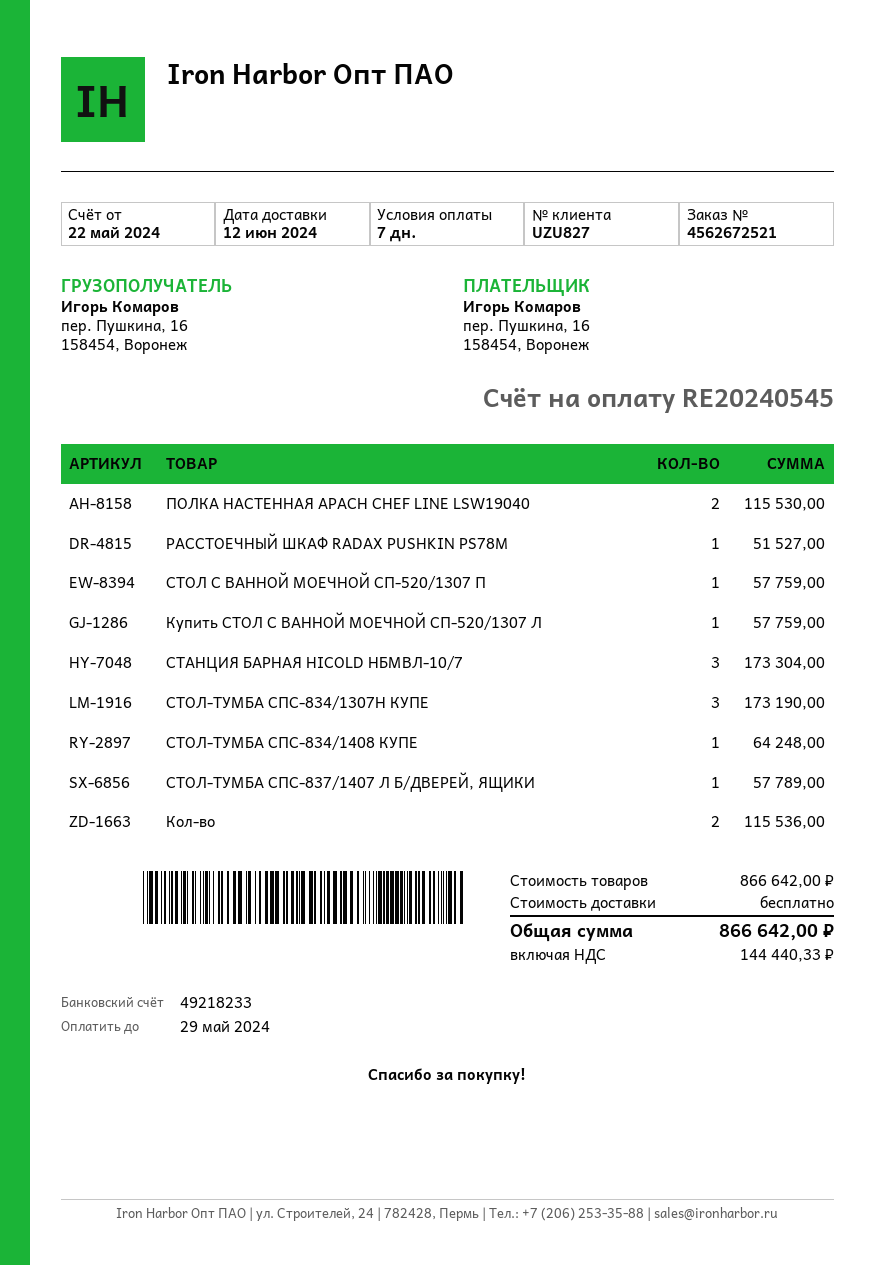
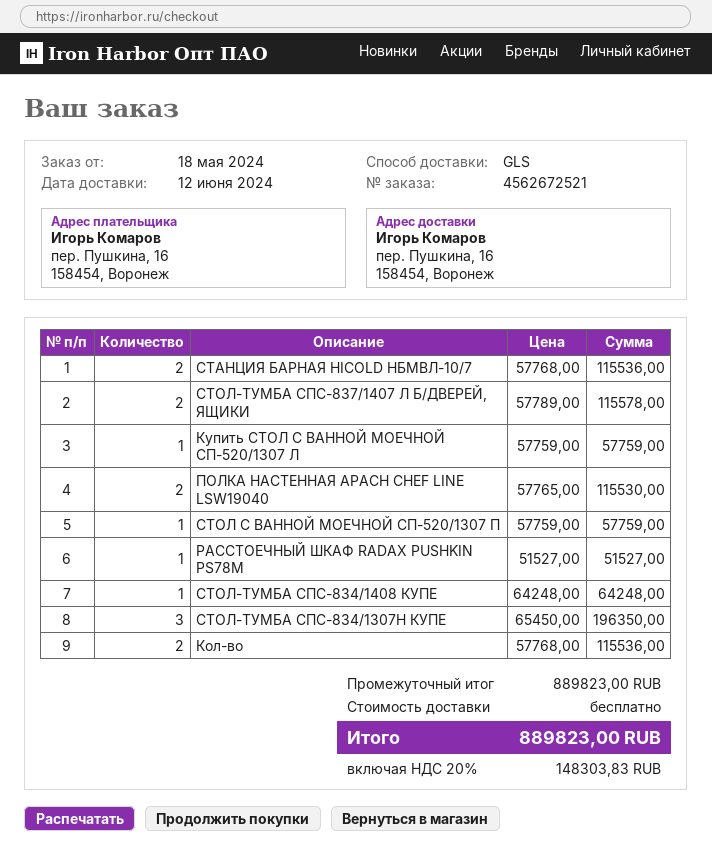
СТАНЦИЯ БАРНАЯ HICOLD НБМВЛ-10/7: 3 for 173304.00 -> 2 for 115536.00
СТОЛ-ТУМБА СПС-834/1307Н КУПЕ: 3 for 173190.00 -> 3 for 196350.00
СТОЛ-ТУМБА СПС-837/1407 Л Б/ДВЕРЕЙ, ЯЩИКИ: 1 for 57789.00 -> 2 for 115578.00
subtotal: 866642.00 -> 889823.00
tax: 144440.33 -> 148303.83
total: 866642.00 -> 889823.00

